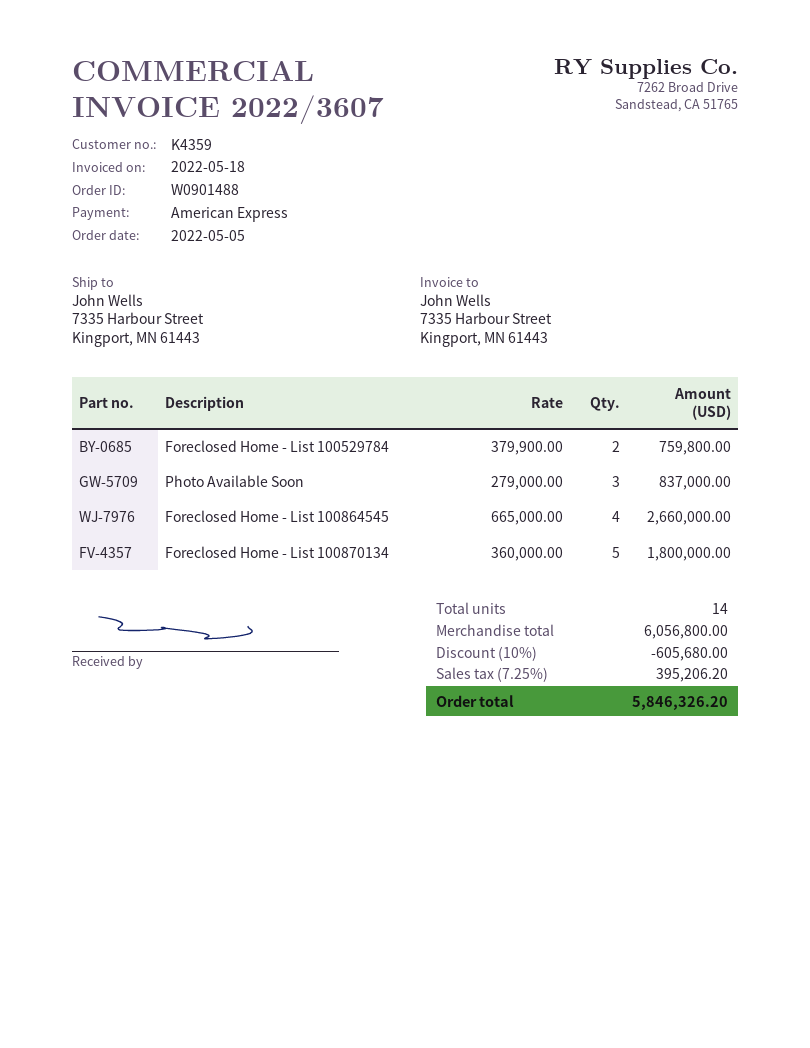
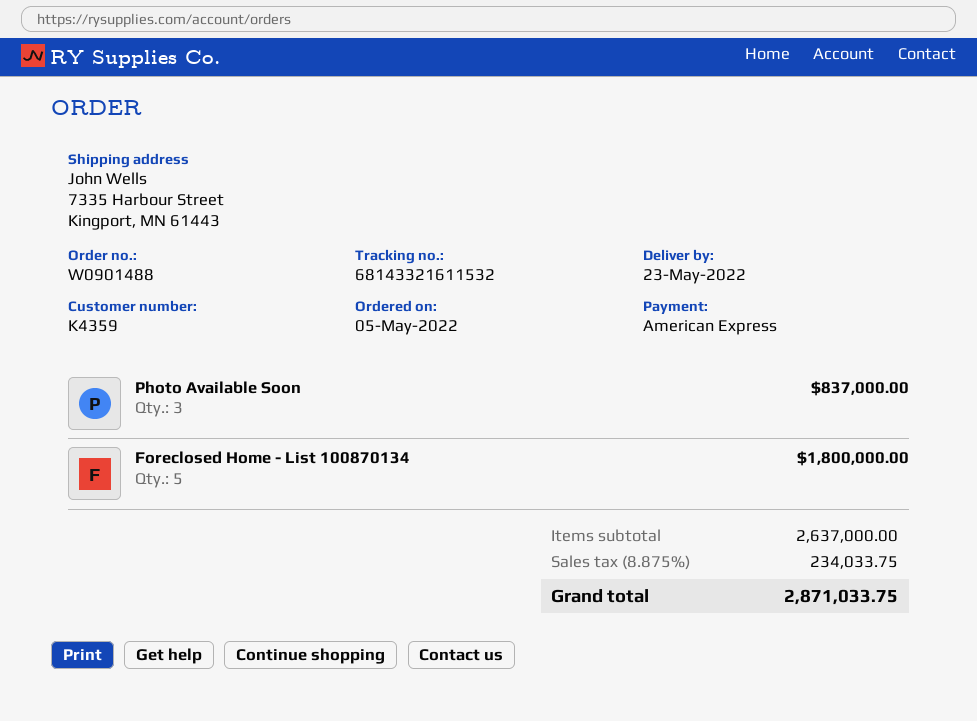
Foreclosed Home - List 100529784: 2 for 759800.00 -> none
Foreclosed Home - List 100864545: 4 for 2660000.00 -> none
subtotal: 6056800.00 -> 2637000.00
discount: 10% = 605680.00 -> none
tax: 7.25% = 395206.20 -> 8.875% = 234033.75
total: 5846326.20 -> 2871033.75

